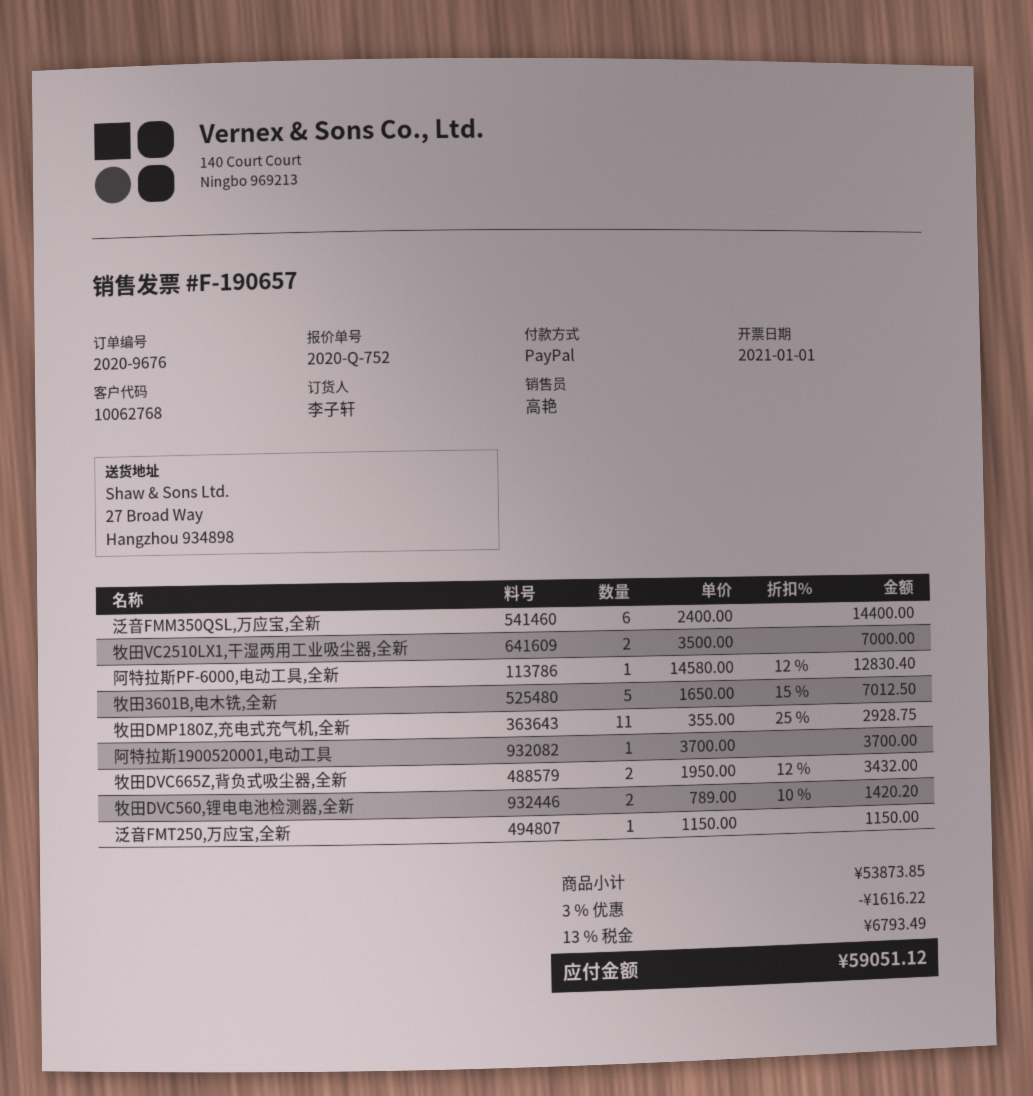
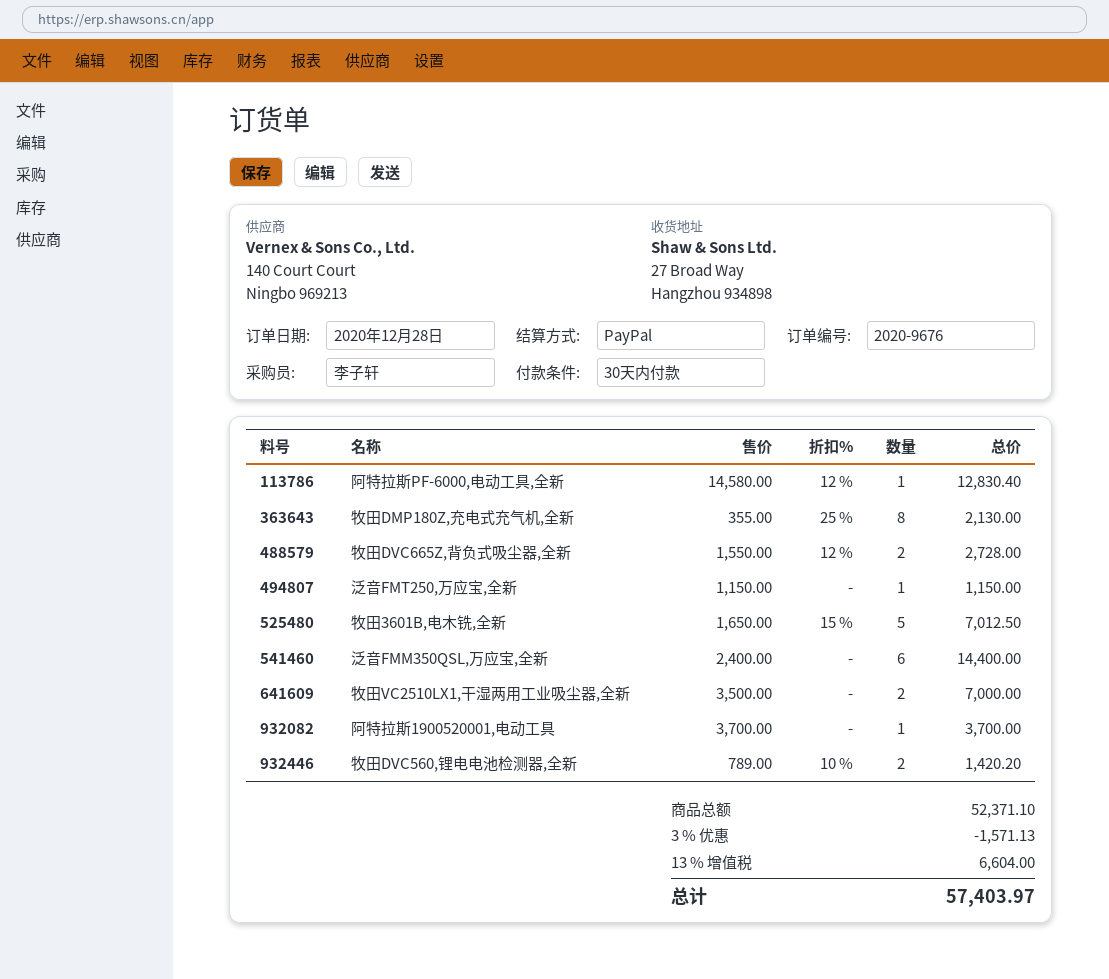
牧田DMP180Z,充电式充气机,全新: 11 x 355.00 - 25% = 2928.75 -> 8 x 355.00 - 25% = 2130.00
牧田DVC665Z,背负式吸尘器,全新: 2 x 1950.00 - 12% = 3432.00 -> 2 x 1550.00 - 12% = 2728.00
subtotal: 53873.85 -> 52371.10
discount: 3% = 1616.22 -> 3% = 1571.13
tax: 13% = 6793.49 -> 13% = 6604.00
total: 59051.12 -> 57403.97

